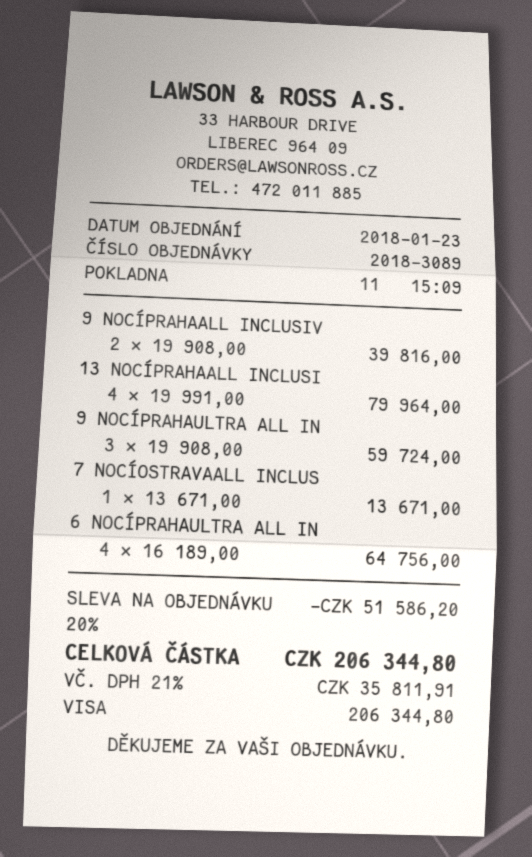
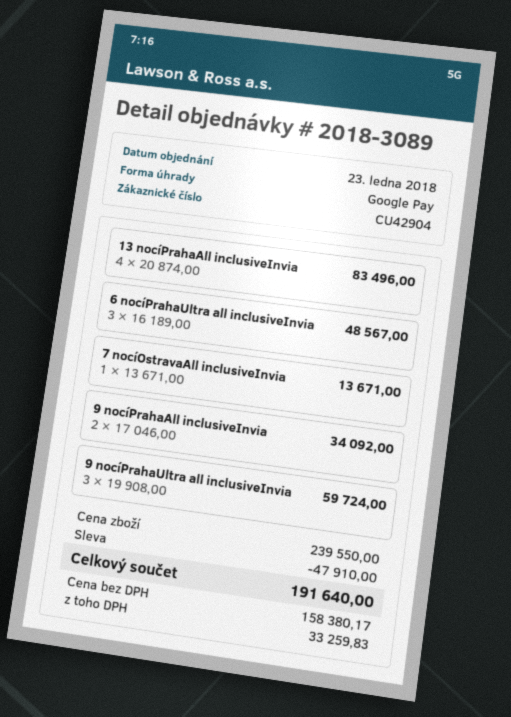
payment method: Visa -> Google Pay
9 NOCÍPRAHAALL INCLUSIV: 2 x 19908.00 = 39816.00 -> 2 x 17046.00 = 34092.00
13 NOCÍPRAHAALL INCLUSI: 4 x 19991.00 = 79964.00 -> 4 x 20874.00 = 83496.00
6 NOCÍPRAHAULTRA ALL IN: 4 x 16189.00 = 64756.00 -> 3 x 16189.00 = 48567.00
discount: 51586.20 -> 47910.00
tax: 35811.91 -> 33259.83
total: 206344.80 -> 191640.00

